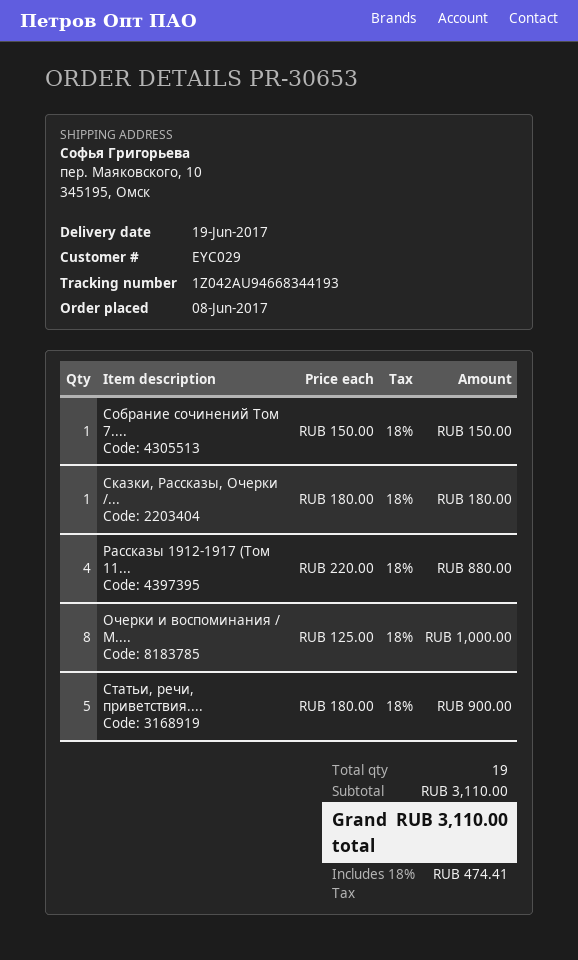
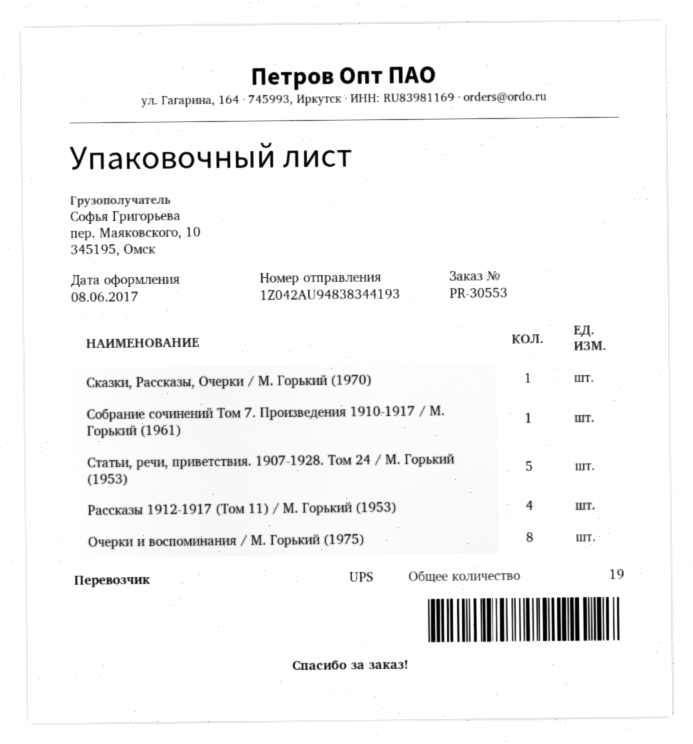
order number: PR-30653 -> PR-30553
tracking number: 1Z042AU94668344193 -> 1Z042AU94838344193

